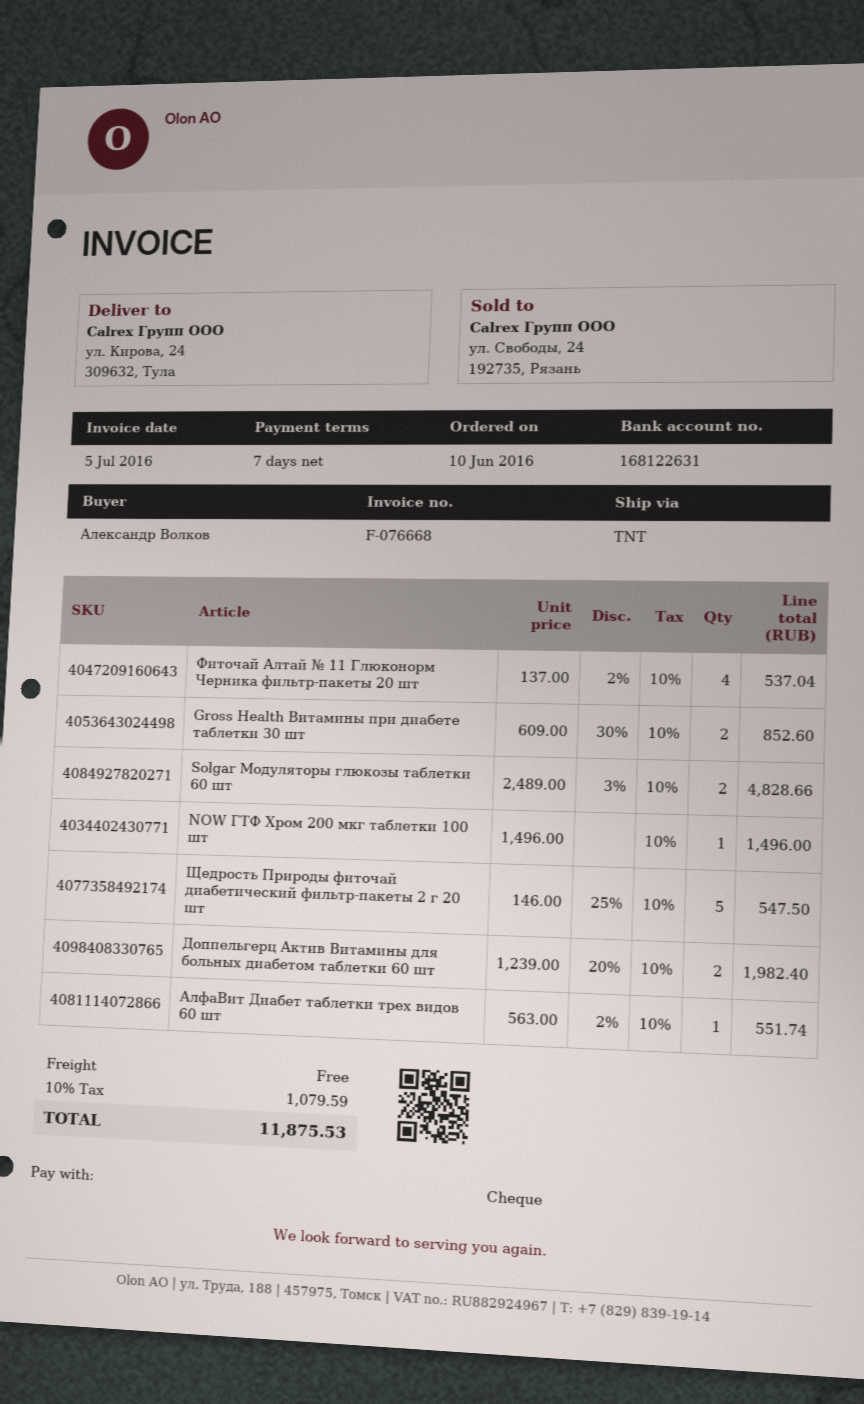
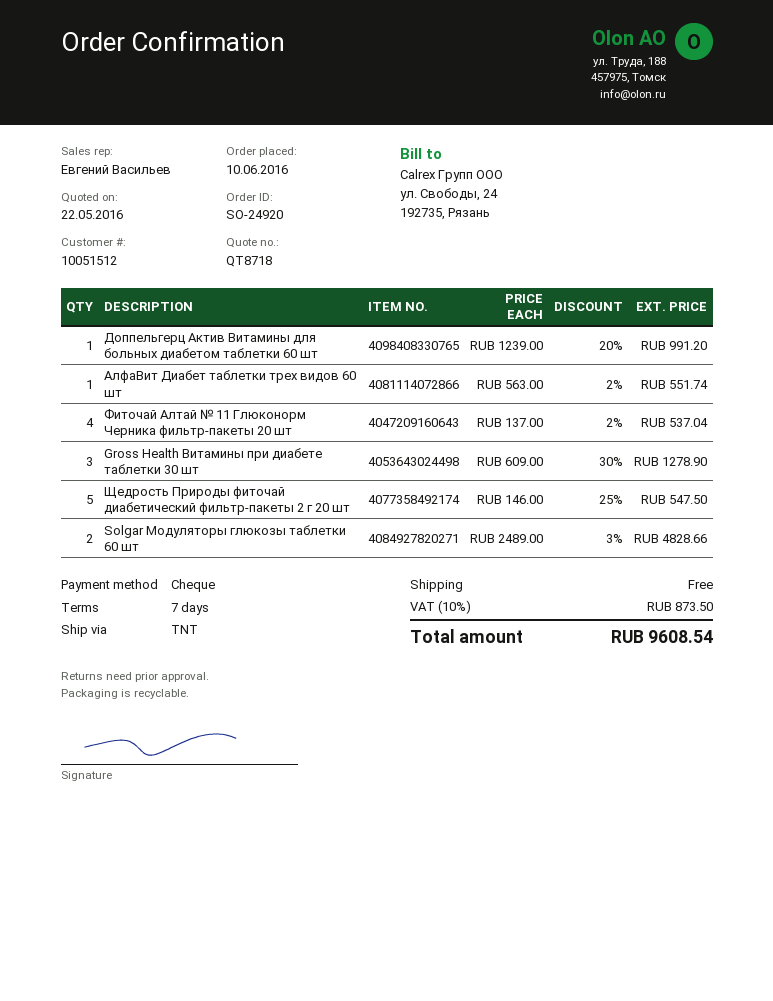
Gross Health Витамины при диабете таблетки 30 шт: 2 x 609.00 - 30% = 852.60 -> 3 x 609.00 - 30% = 1278.90
NOW ГТФ Хром 200 мкг таблетки 100 шт: 1 x 1496.00 = 1496.00 -> none
Доппельгерц Актив Витамины для больных диабетом таблетки 60 шт: 2 x 1239.00 - 20% = 1982.40 -> 1 x 1239.00 - 20% = 991.20
tax: 10% = 1079.59 -> 10% = 873.50
total: 11875.53 -> 9608.54

